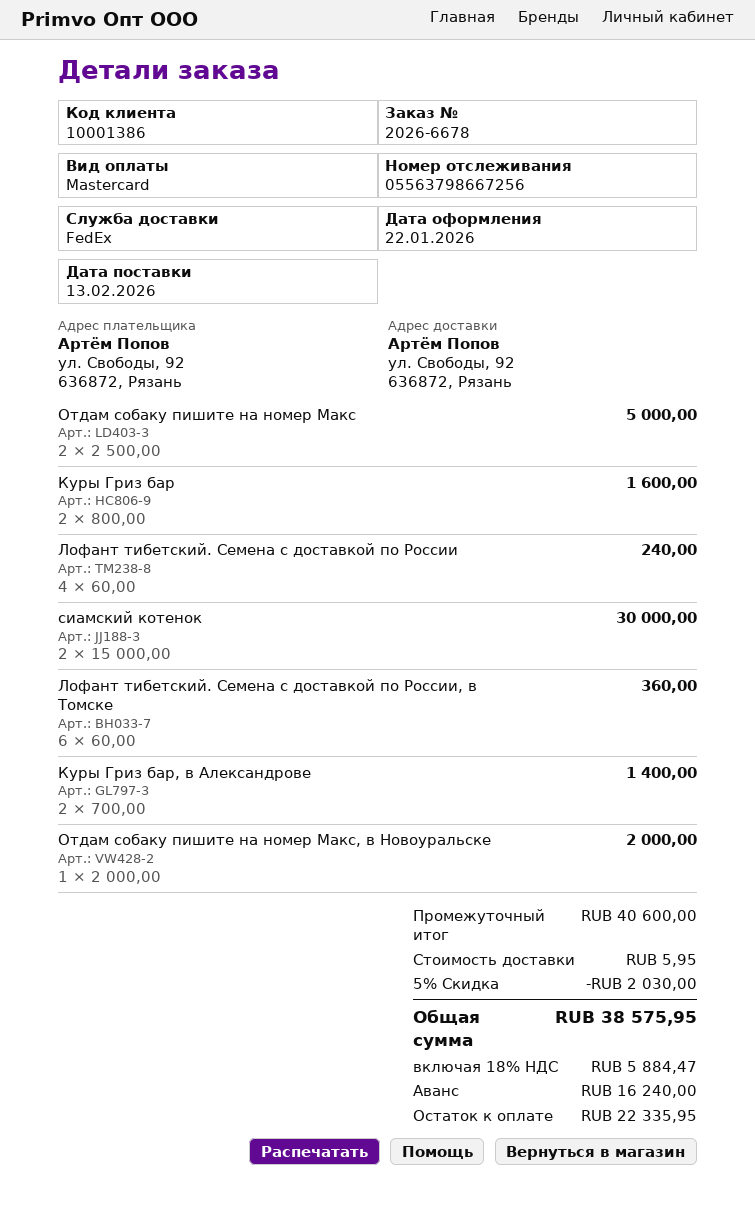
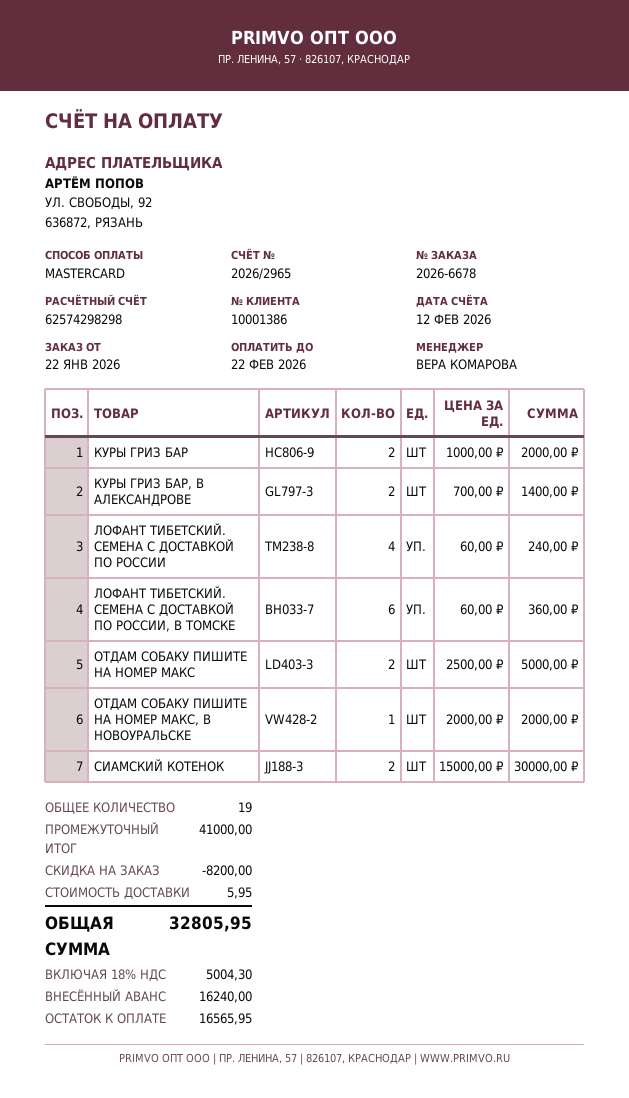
Куры Гриз бар: 2 x 800.00 = 1600.00 -> 2 x 1000.00 = 2000.00
subtotal: 40600.00 -> 41000.00
discount: 2030.00 -> 8200.00
tax: 18% = 5884.47 -> 18% = 5004.30
total: 38575.95 -> 32805.95
balance: 22335.95 -> 16565.95

